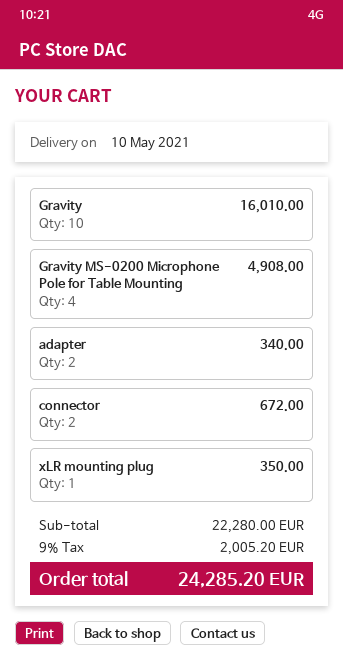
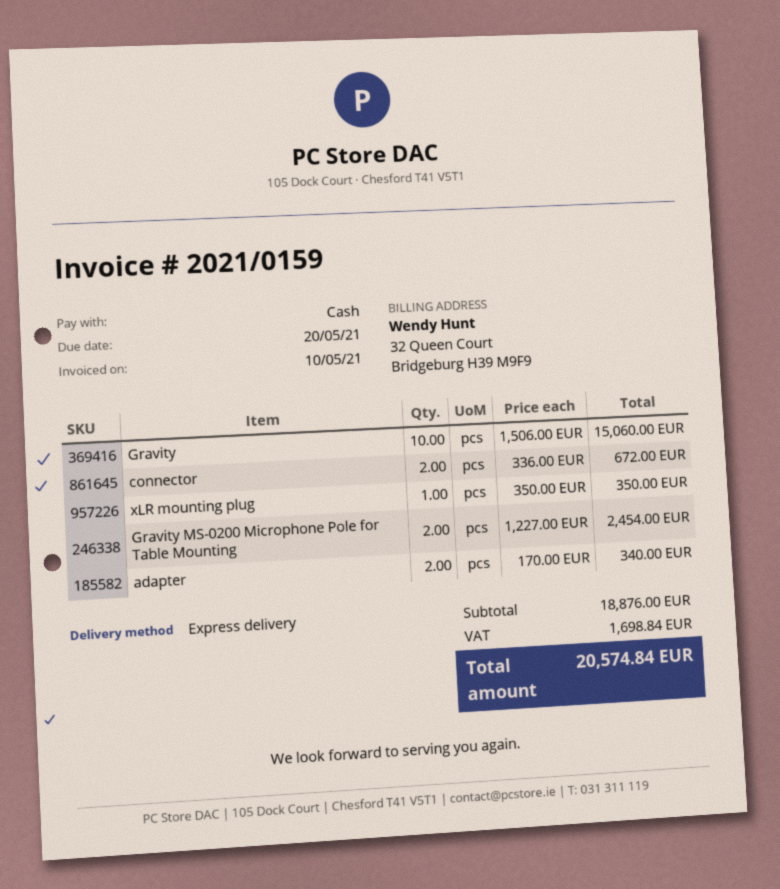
Gravity: 10 for 16010.00 -> 10 for 15060.00
Gravity MS-0200 Microphone Pole for Table Mounting: 4 for 4908.00 -> 2 for 2454.00
subtotal: 22280.00 -> 18876.00
tax: 2005.20 -> 1698.84
total: 24285.20 -> 20574.84

